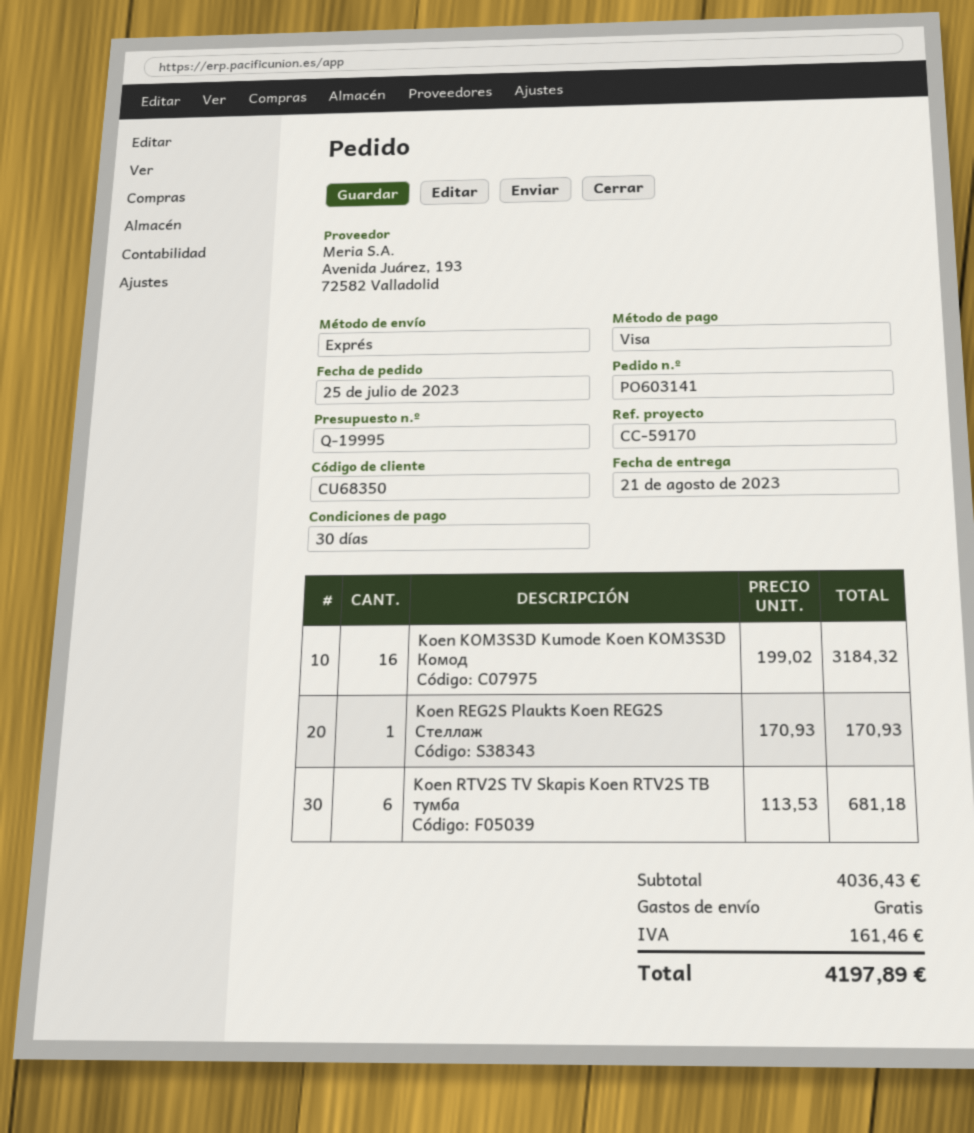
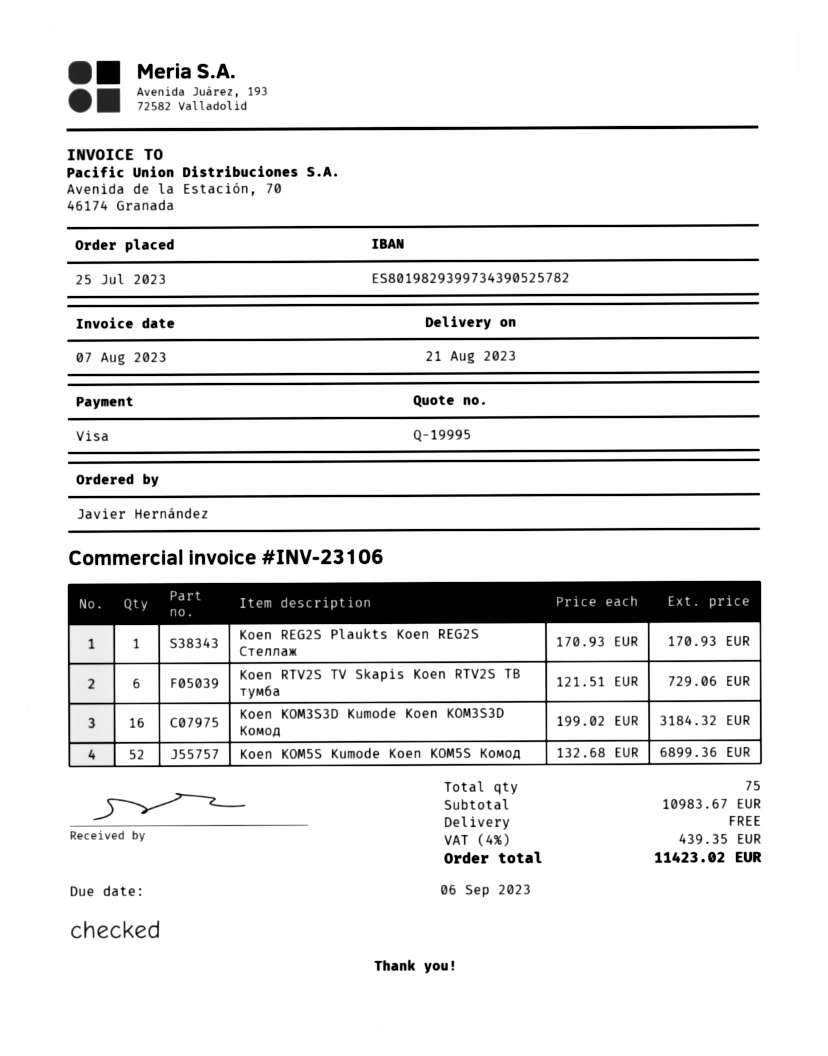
Koen RTV2S TV Skapis Koen RTV2S ТВ тумба: 6 x 113.53 = 681.18 -> 6 x 121.51 = 729.06
Koen KOM5S Kumode Koen KOM5S Комод: none -> 52 x 132.68 = 6899.36
subtotal: 4036.43 -> 10983.67
tax: 161.46 -> 439.35
total: 4197.89 -> 11423.02

